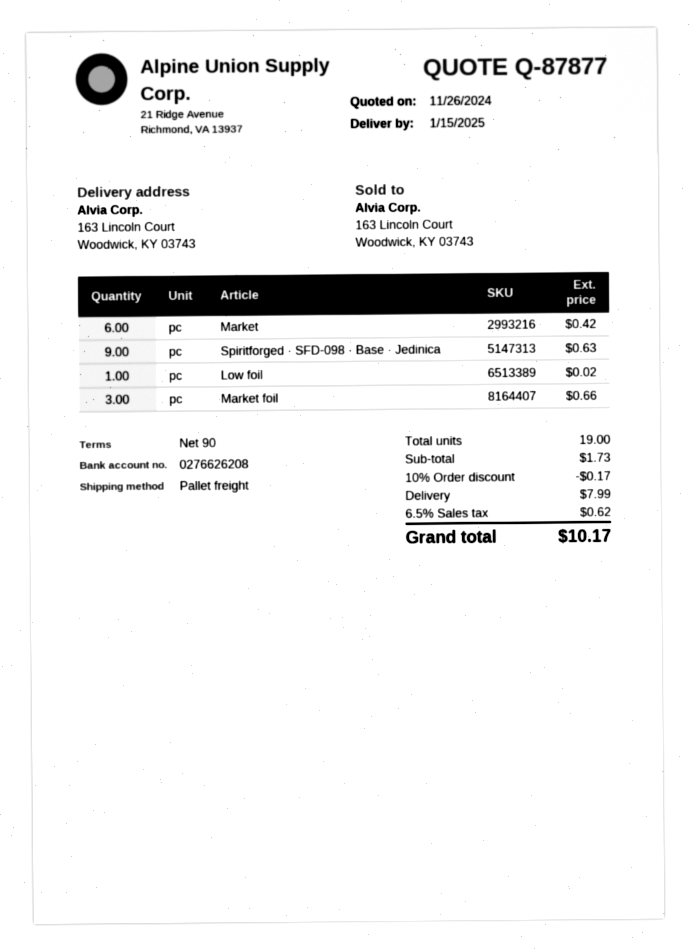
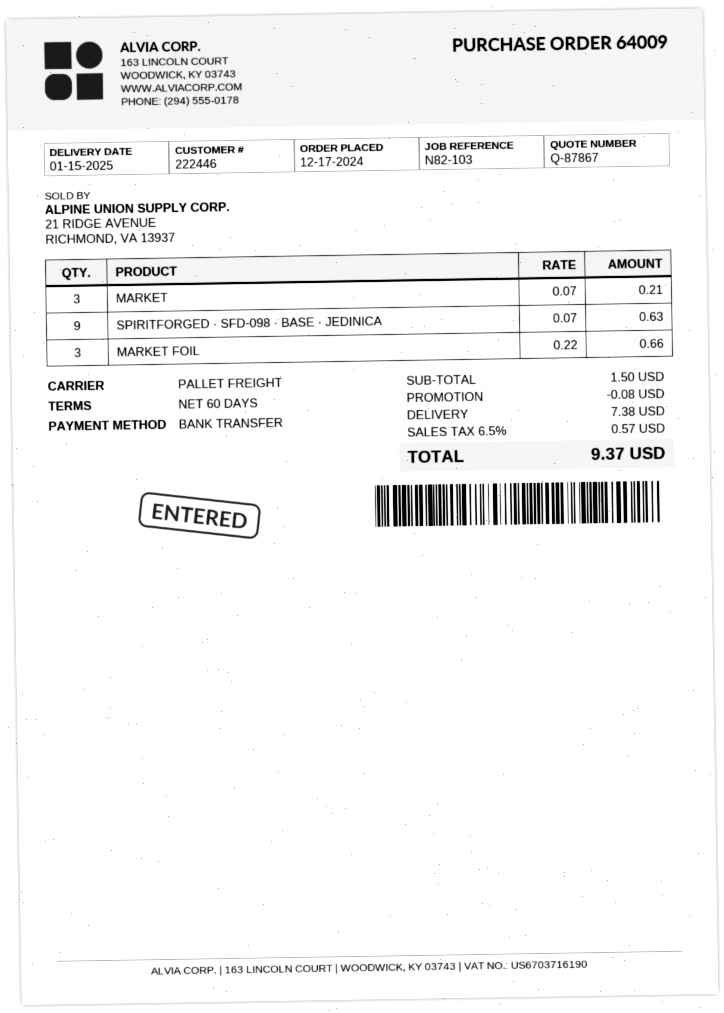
quote number: Q-87877 -> Q-87867
payment terms: 90 days -> 60 days
Market: 6 for 0.42 -> 3 for 0.21
Low foil: 1 for 0.02 -> none
subtotal: 1.73 -> 1.50
discount: 0.17 -> 0.08
shipping: 7.99 -> 7.38
tax: 6.5% = 0.62 -> 6.5% = 0.57
total: 10.17 -> 9.37

